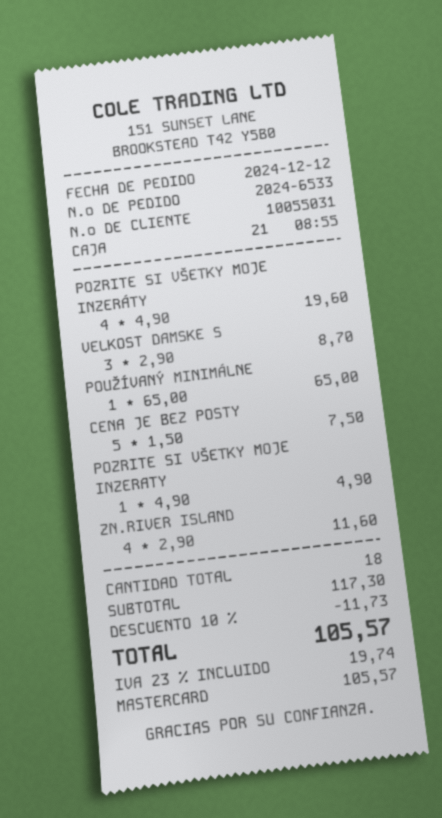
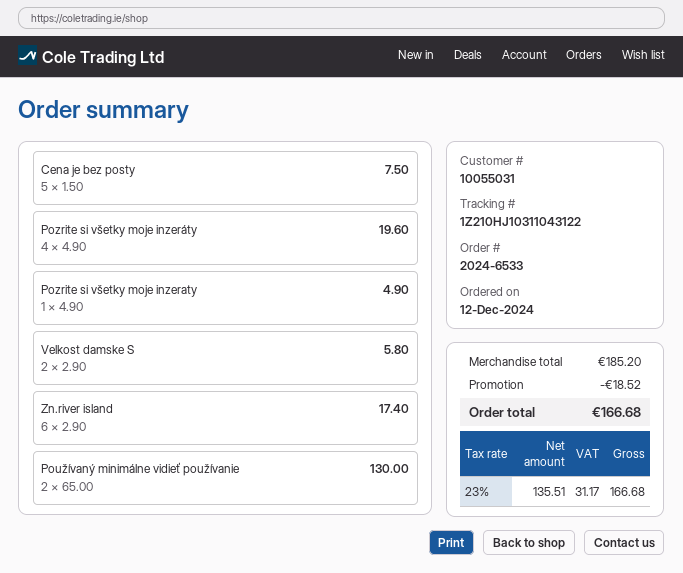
VELKOST DAMSKE S: 3 x 2.90 = 8.70 -> 2 x 2.90 = 5.80
POUŽÍVANÝ MINIMÁLNE: 1 x 65.00 = 65.00 -> 2 x 65.00 = 130.00
ZN.RIVER ISLAND: 4 x 2.90 = 11.60 -> 6 x 2.90 = 17.40
subtotal: 117.30 -> 185.20
discount: 11.73 -> 18.52
tax: 23% = 19.74 -> 23% = 31.17
total: 105.57 -> 166.68

